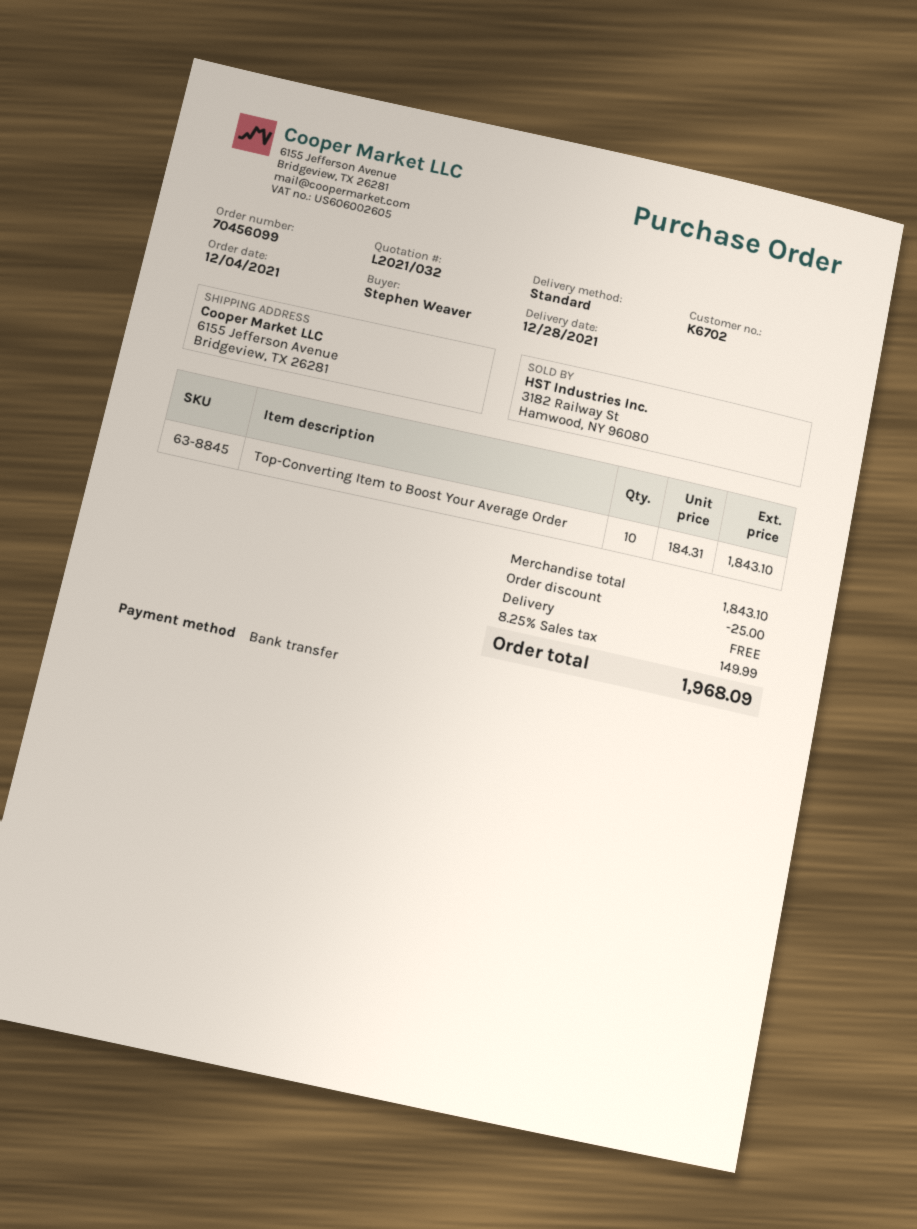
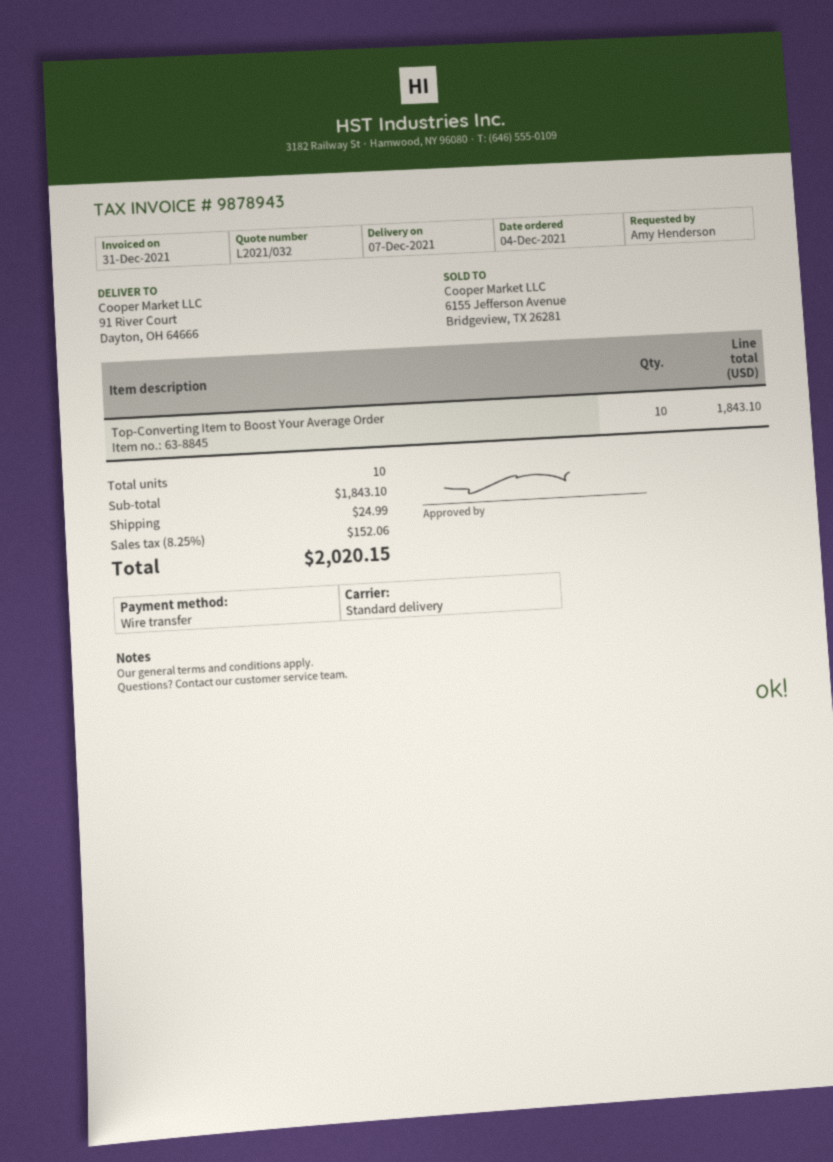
delivery date: 2021-12-28 -> 2021-12-07
ordered by: Stephen Weaver -> Amy Henderson
ship to: 6155 Jefferson Avenue, Bridgeview, TX 26281 -> 91 River Court, Dayton, OH 64666
discount: 25.00 -> none
shipping: 0.00 -> 24.99
tax: 8.25% = 149.99 -> 8.25% = 152.06
total: 1968.09 -> 2020.15

